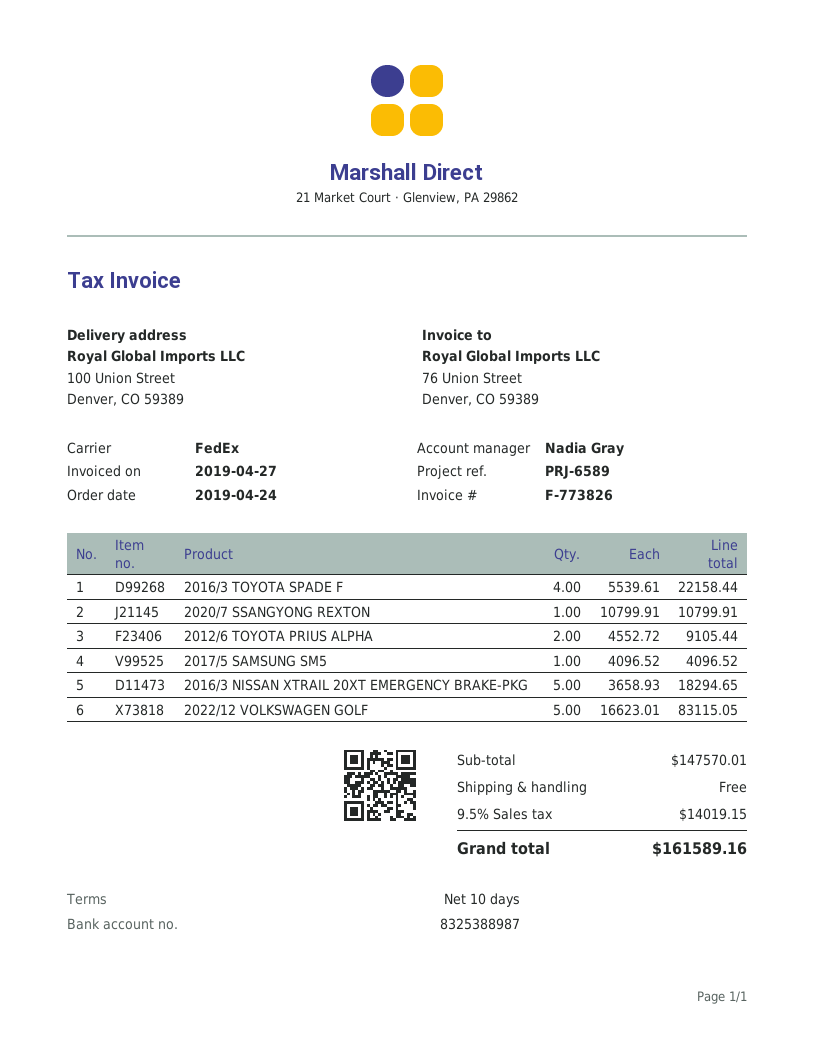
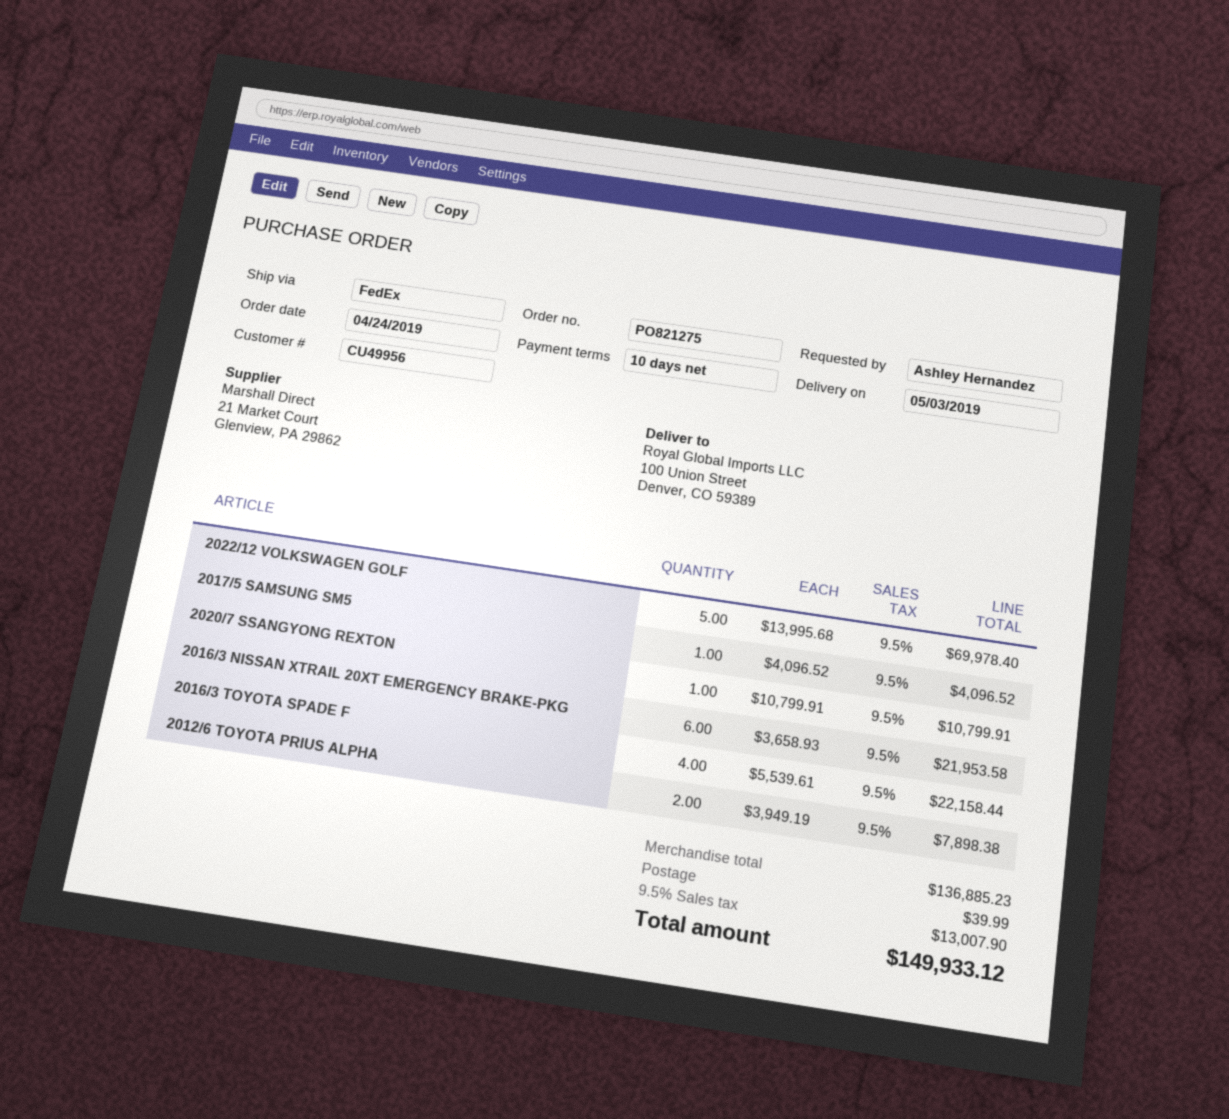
2012/6 TOYOTA PRIUS ALPHA: 2 x 4552.72 = 9105.44 -> 2 x 3949.19 = 7898.38
2016/3 NISSAN XTRAIL 20XT EMERGENCY BRAKE-PKG: 5 x 3658.93 = 18294.65 -> 6 x 3658.93 = 21953.58
2022/12 VOLKSWAGEN GOLF: 5 x 16623.01 = 83115.05 -> 5 x 13995.68 = 69978.40
subtotal: 147570.01 -> 136885.23
shipping: 0.00 -> 39.99
tax: 9.5% = 14019.15 -> 9.5% = 13007.90
total: 161589.16 -> 149933.12

